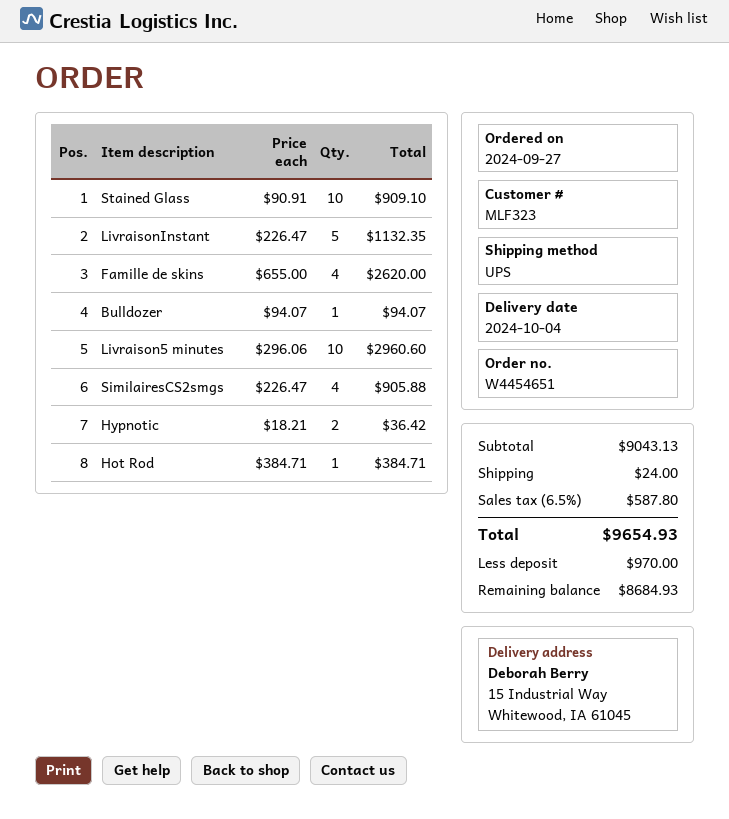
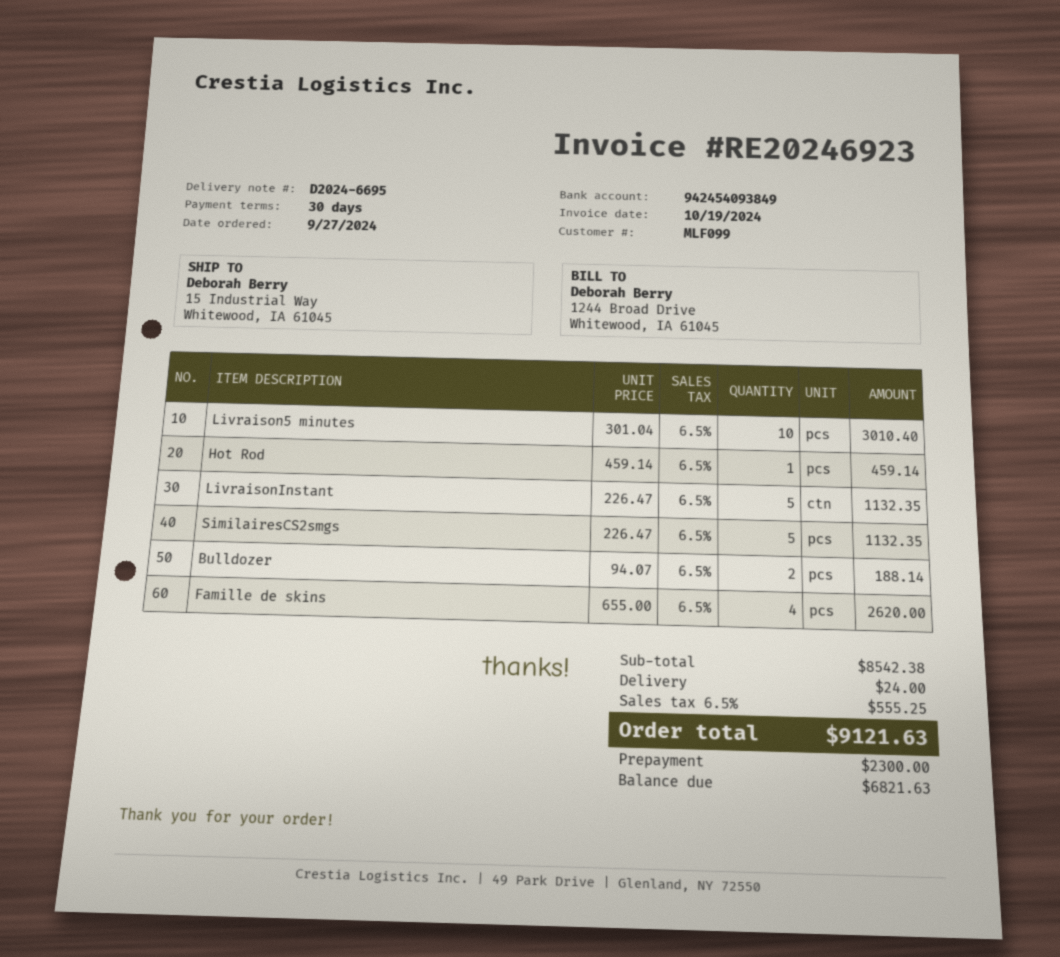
customer number: MLF323 -> MLF099
Stained Glass: 10 x 90.91 = 909.10 -> none
Bulldozer: 1 x 94.07 = 94.07 -> 2 x 94.07 = 188.14
Livraison5 minutes: 10 x 296.06 = 2960.60 -> 10 x 301.04 = 3010.40
SimilairesCS2smgs: 4 x 226.47 = 905.88 -> 5 x 226.47 = 1132.35
Hypnotic: 2 x 18.21 = 36.42 -> none
Hot Rod: 1 x 384.71 = 384.71 -> 1 x 459.14 = 459.14
subtotal: 9043.13 -> 8542.38
tax: 6.5% = 587.80 -> 6.5% = 555.25
total: 9654.93 -> 9121.63
deposit: 970.00 -> 2300.00
balance: 8684.93 -> 6821.63

